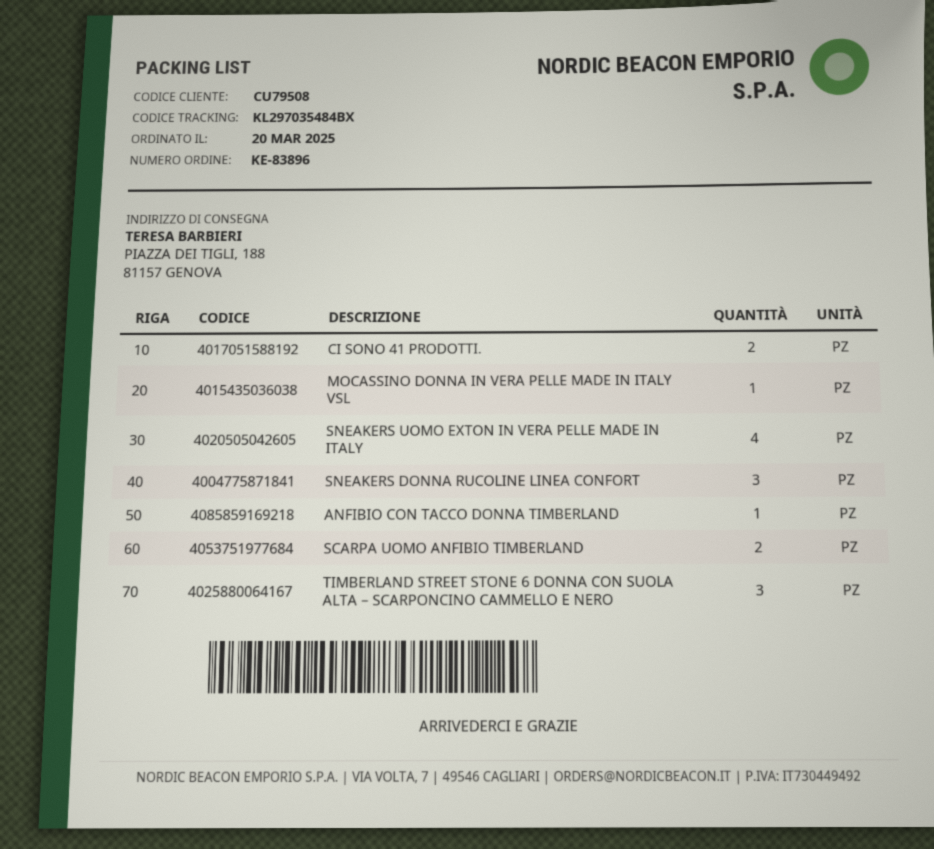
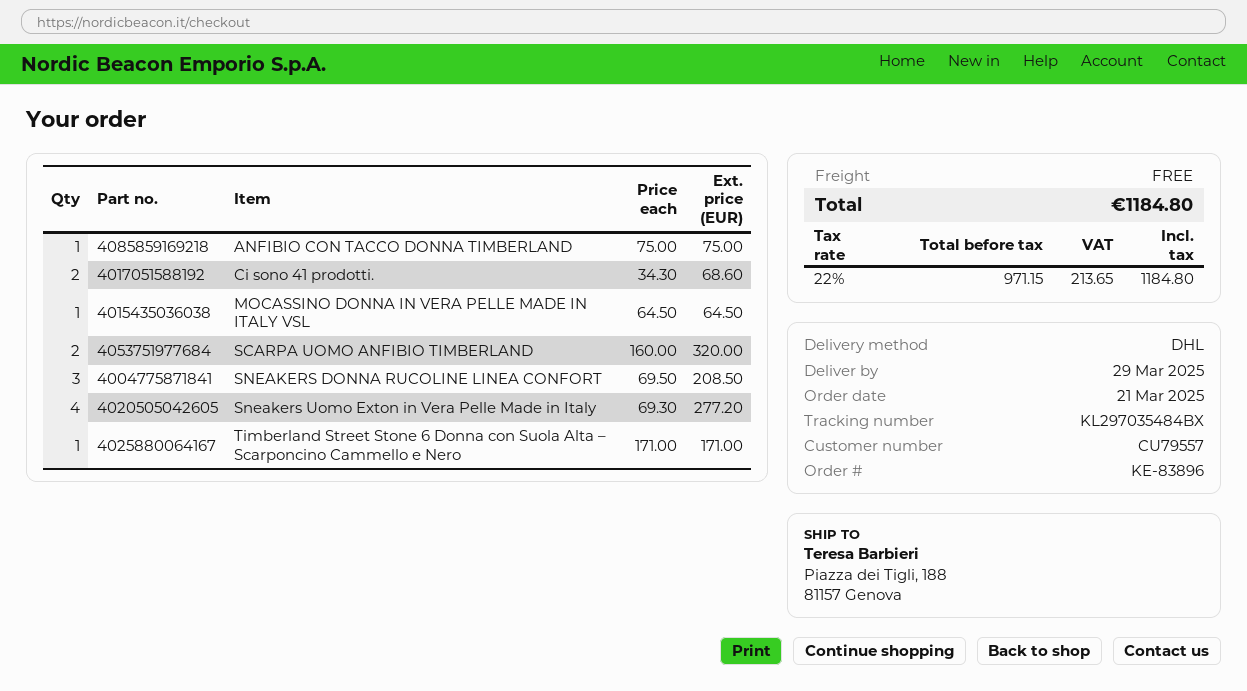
order date: 2025-03-20 -> 2025-03-21
customer number: CU79508 -> CU79557
TIMBERLAND STREET STONE 6 DONNA CON SUOLA ALTA – SCARPONCINO CAMMELLO E NERO: 3 -> 1

